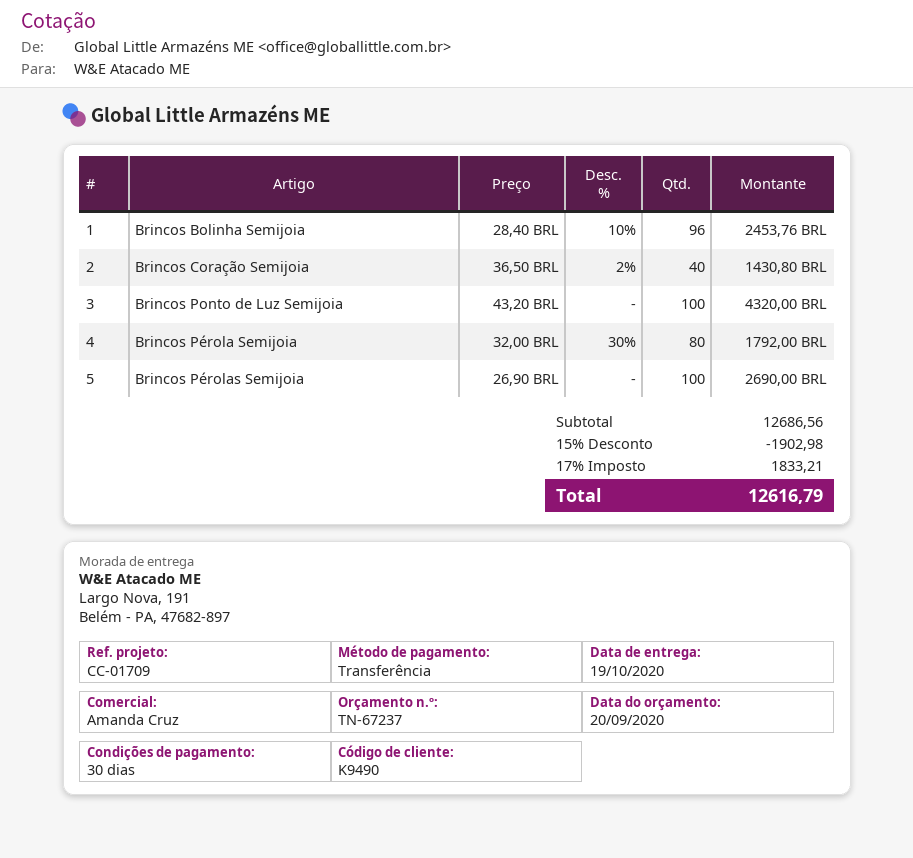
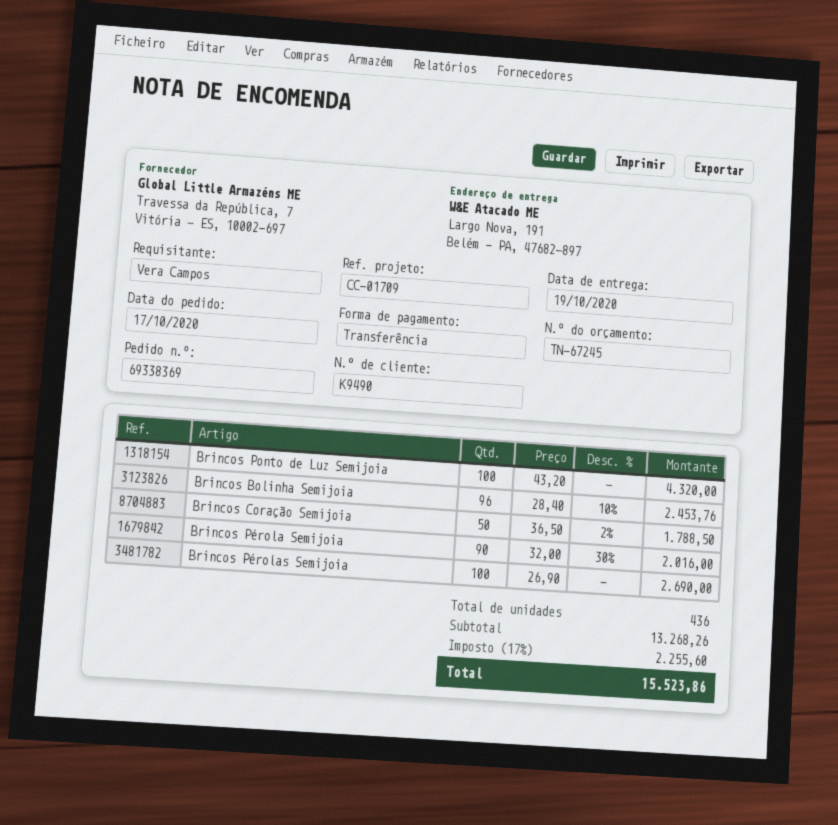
quote number: TN-67237 -> TN-67245
Brincos Coração Semijoia: 40 x 36.50 - 2% = 1430.80 -> 50 x 36.50 - 2% = 1788.50
Brincos Pérola Semijoia: 80 x 32.00 - 30% = 1792.00 -> 90 x 32.00 - 30% = 2016.00
subtotal: 12686.56 -> 13268.26
discount: 15% = 1902.98 -> none
tax: 17% = 1833.21 -> 17% = 2255.60
total: 12616.79 -> 15523.86

